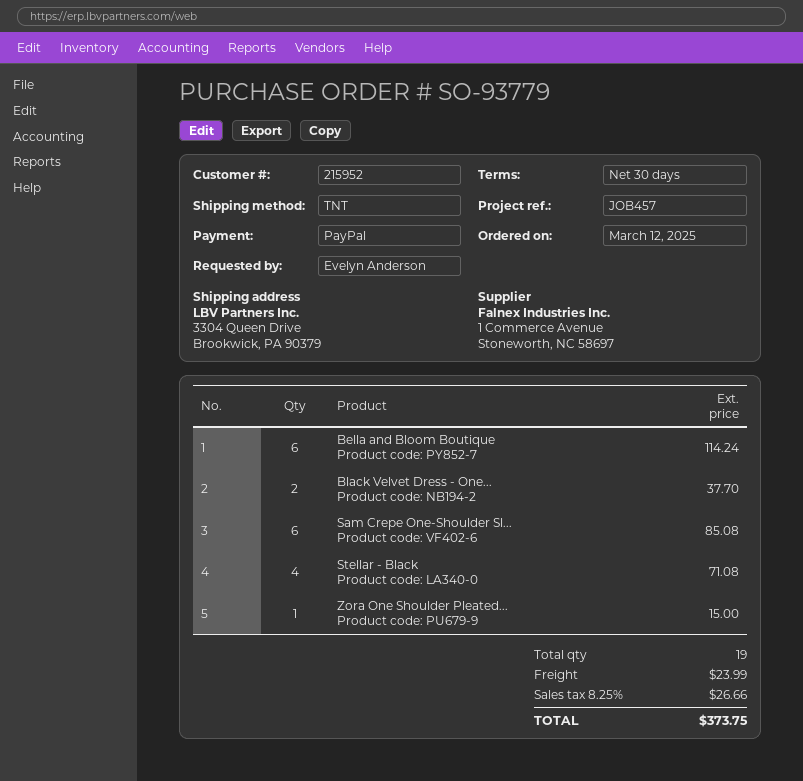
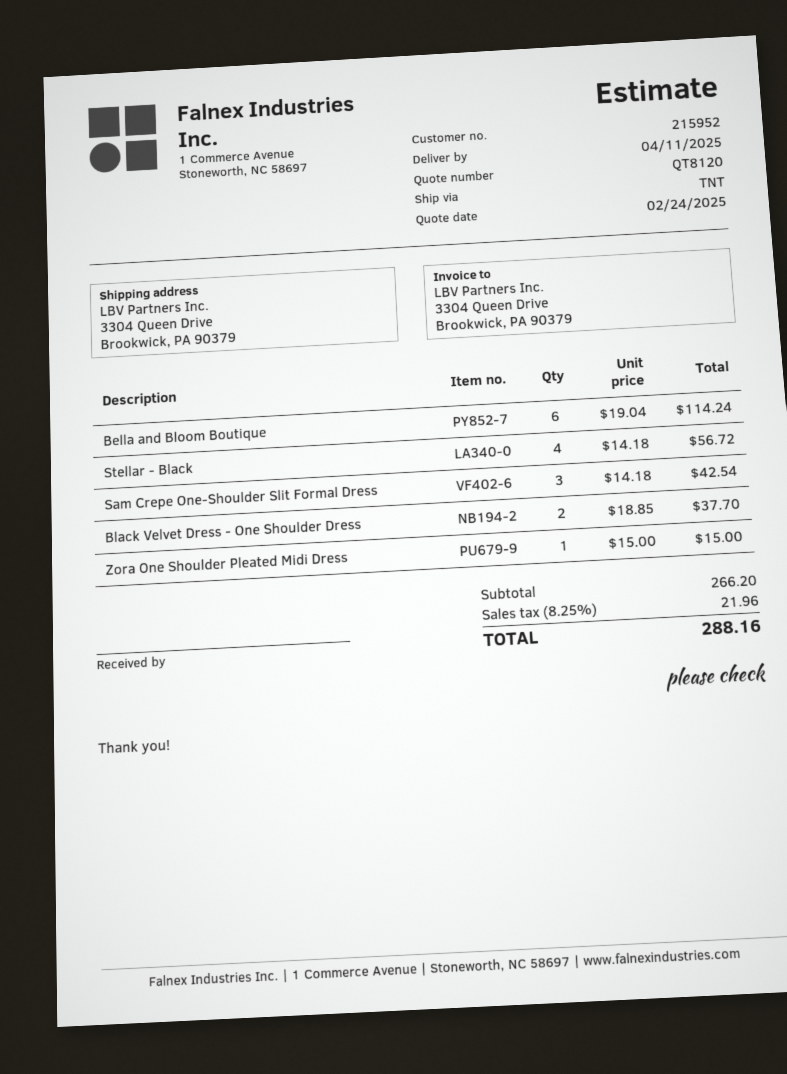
Sam Crepe One-Shoulder Sl...: 6 for 85.08 -> 3 for 42.54
Stellar - Black: 4 for 71.08 -> 4 for 56.72
shipping: 23.99 -> none
tax: 8.25% = 26.66 -> 8.25% = 21.96
total: 373.75 -> 288.16

